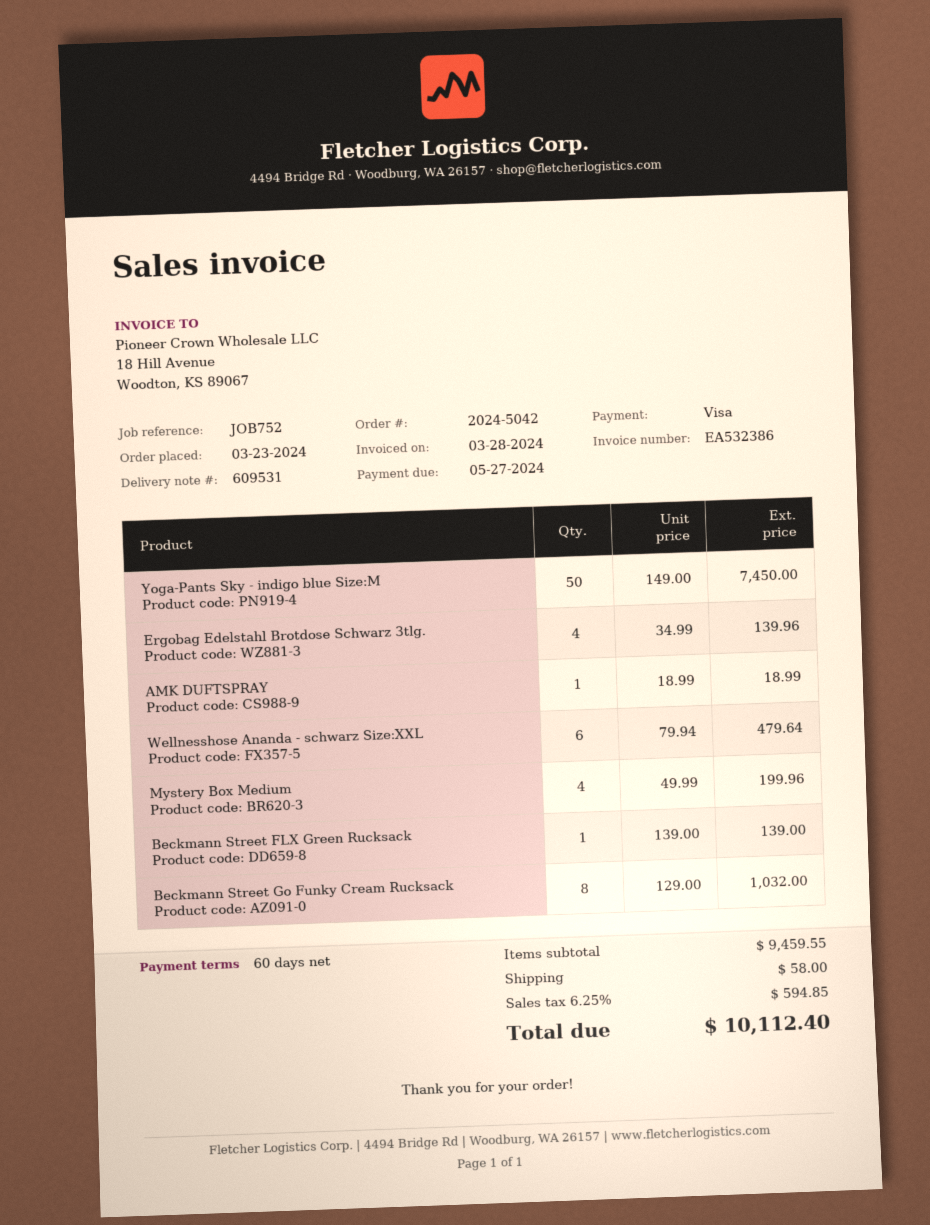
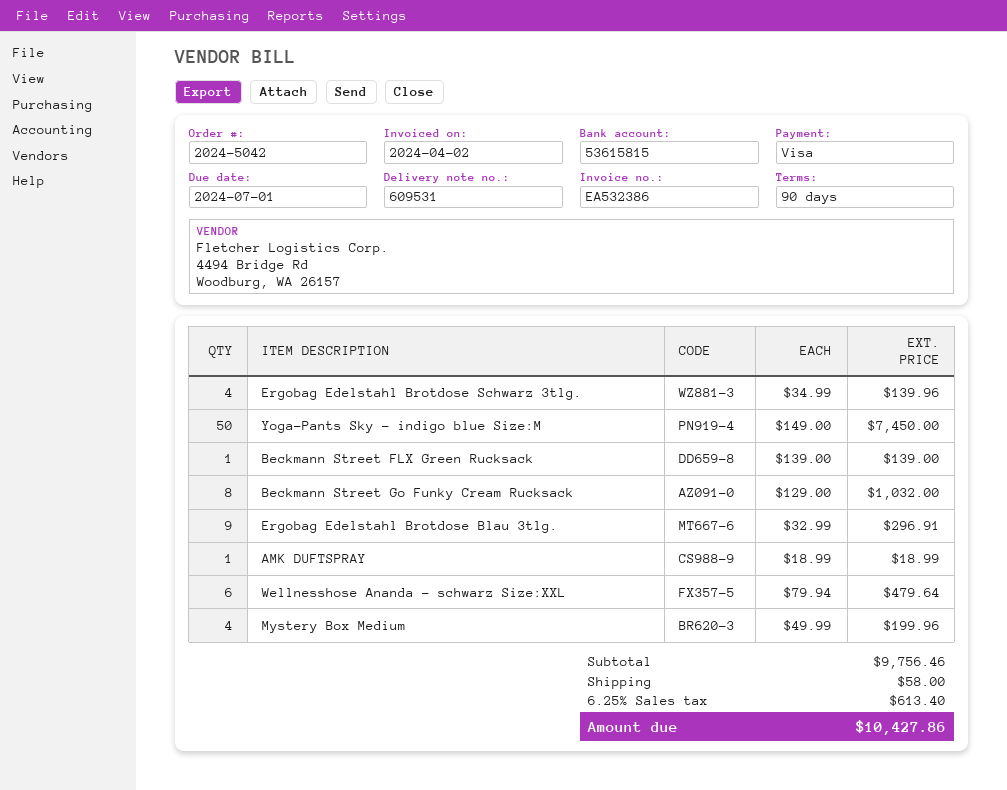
invoice date: 2024-03-28 -> 2024-04-02
payment terms: 60 days -> 90 days
due date: 2024-05-27 -> 2024-07-01
Ergobag Edelstahl Brotdose Blau 3tlg.: none -> 9 x 32.99 = 296.91
subtotal: 9459.55 -> 9756.46
tax: 6.25% = 594.85 -> 6.25% = 613.40
total: 10112.40 -> 10427.86

